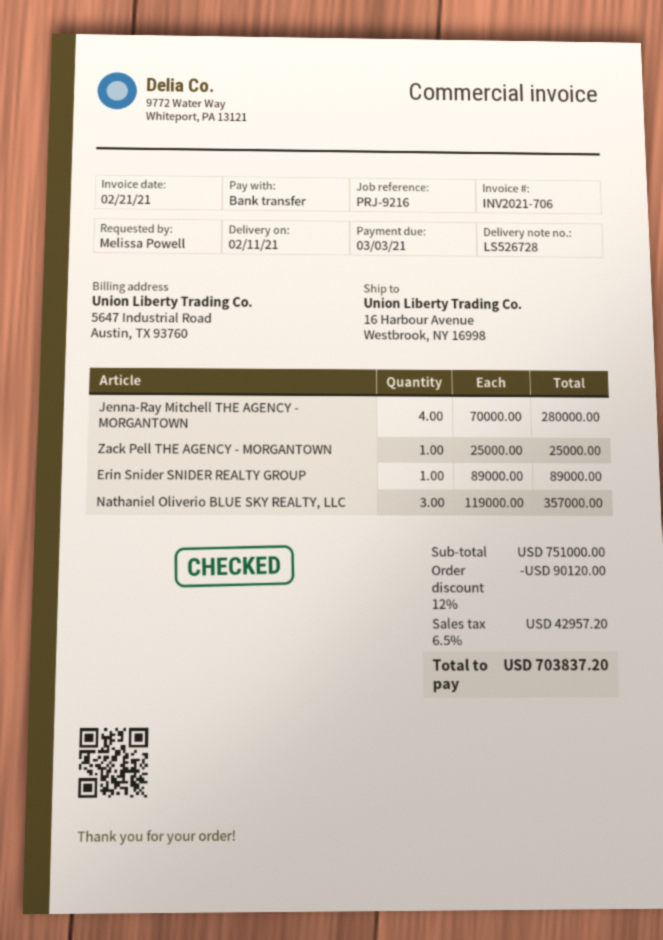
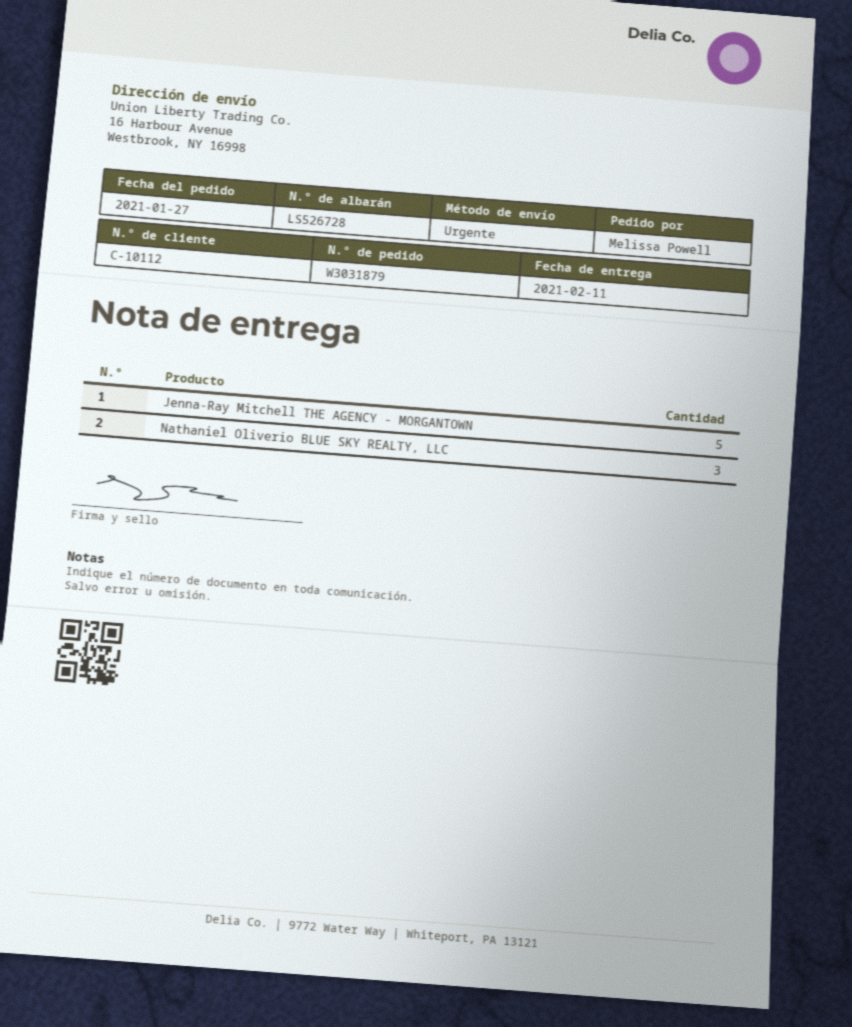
Jenna-Ray Mitchell THE AGENCY - MORGANTOWN: 4 -> 5
Zack Pell THE AGENCY - MORGANTOWN: 1 -> none
Erin Snider SNIDER REALTY GROUP: 1 -> none

